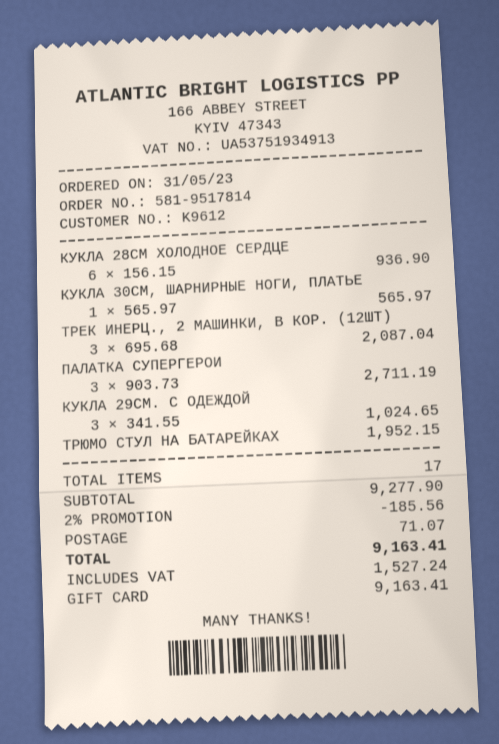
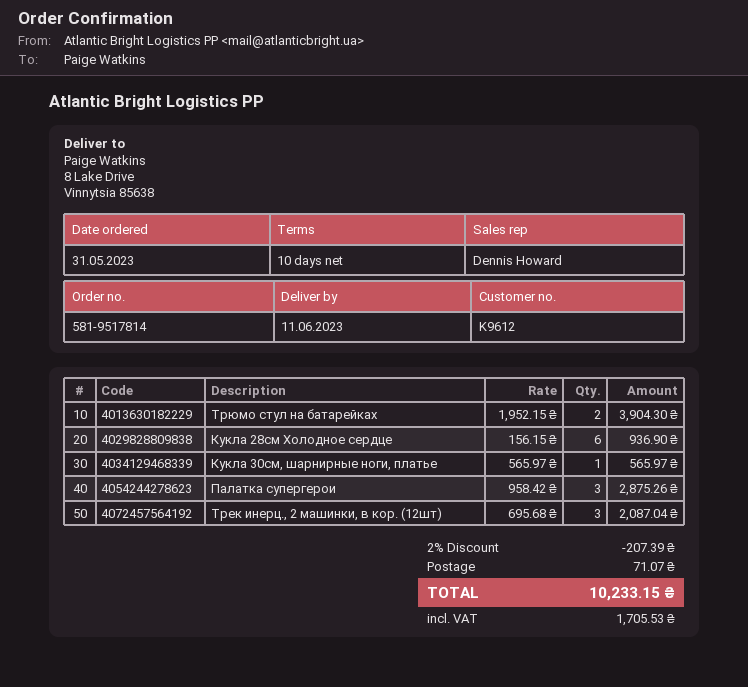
ПАЛАТКА СУПЕРГЕРОИ: 3 x 903.73 = 2711.19 -> 3 x 958.42 = 2875.26
КУКЛА 29СМ. С ОДЕЖДОЙ: 3 x 341.55 = 1024.65 -> none
ТРЮМО СТУЛ НА БАТАРЕЙКАХ: 1 x 1952.15 = 1952.15 -> 2 x 1952.15 = 3904.30
discount: 2% = 185.56 -> 2% = 207.39
tax: 1527.24 -> 1705.53
total: 9163.41 -> 10233.15

